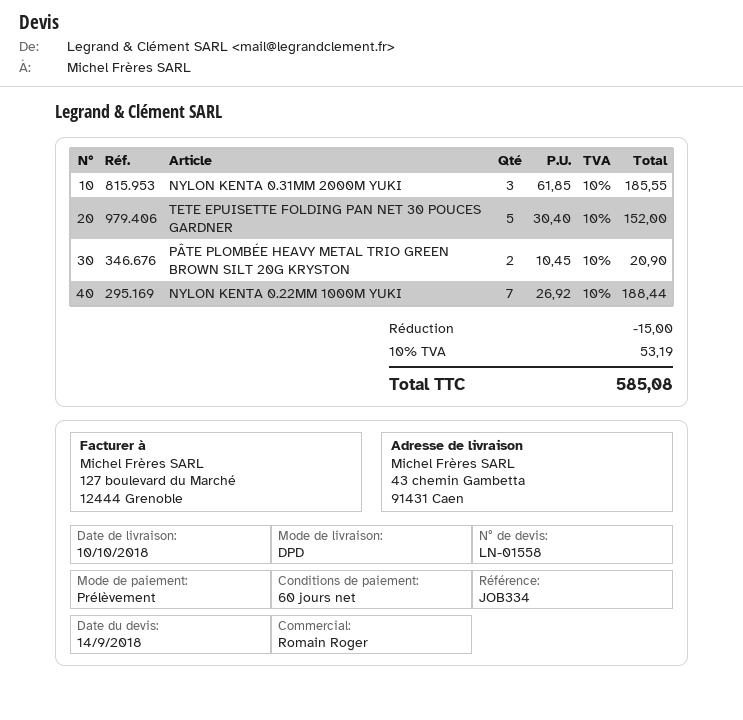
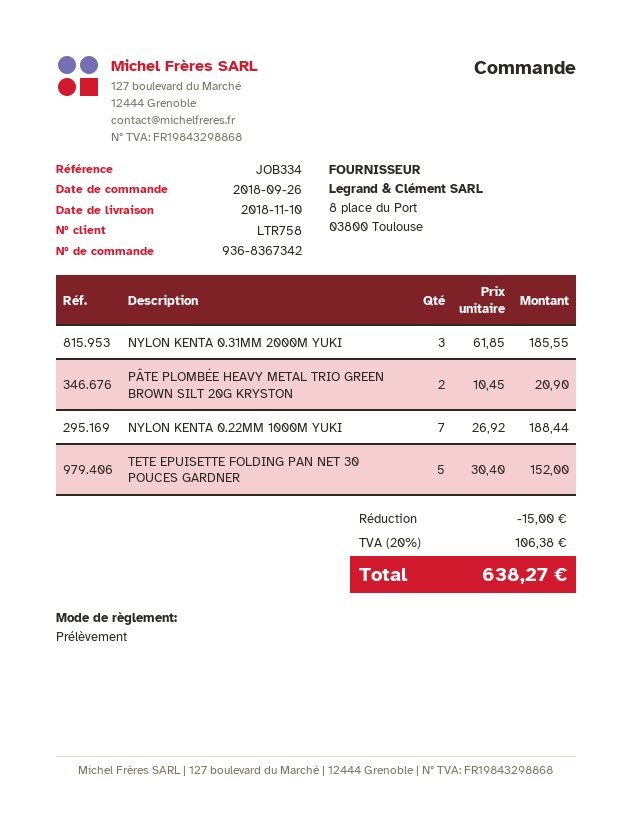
delivery date: 2018-10-10 -> 2018-11-10
tax: 10% = 53.19 -> 20% = 106.38
total: 585.08 -> 638.27

